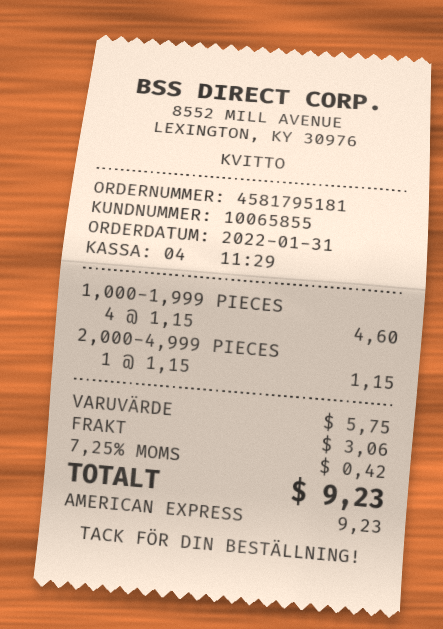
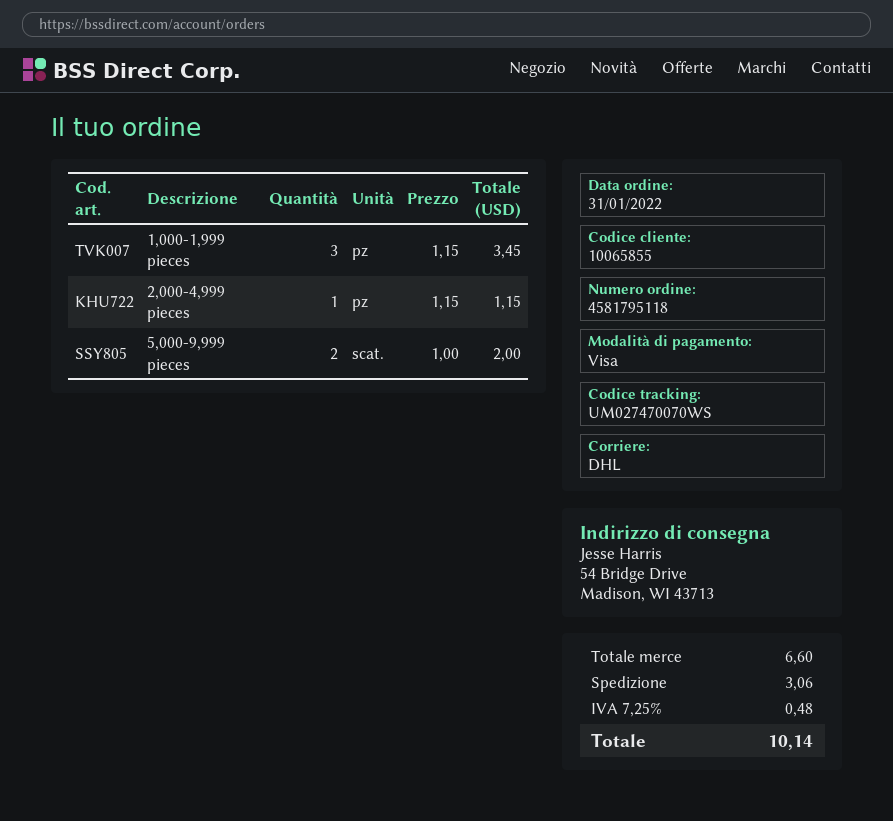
order number: 4581795181 -> 4581795118
payment method: American Express -> Visa
1,000-1,999 PIECES: 4 x 1.15 = 4.60 -> 3 x 1.15 = 3.45
5,000-9,999 pieces: none -> 2 x 1.00 = 2.00
subtotal: 5.75 -> 6.60
tax: 7.25% = 0.42 -> 7.25% = 0.48
total: 9.23 -> 10.14

